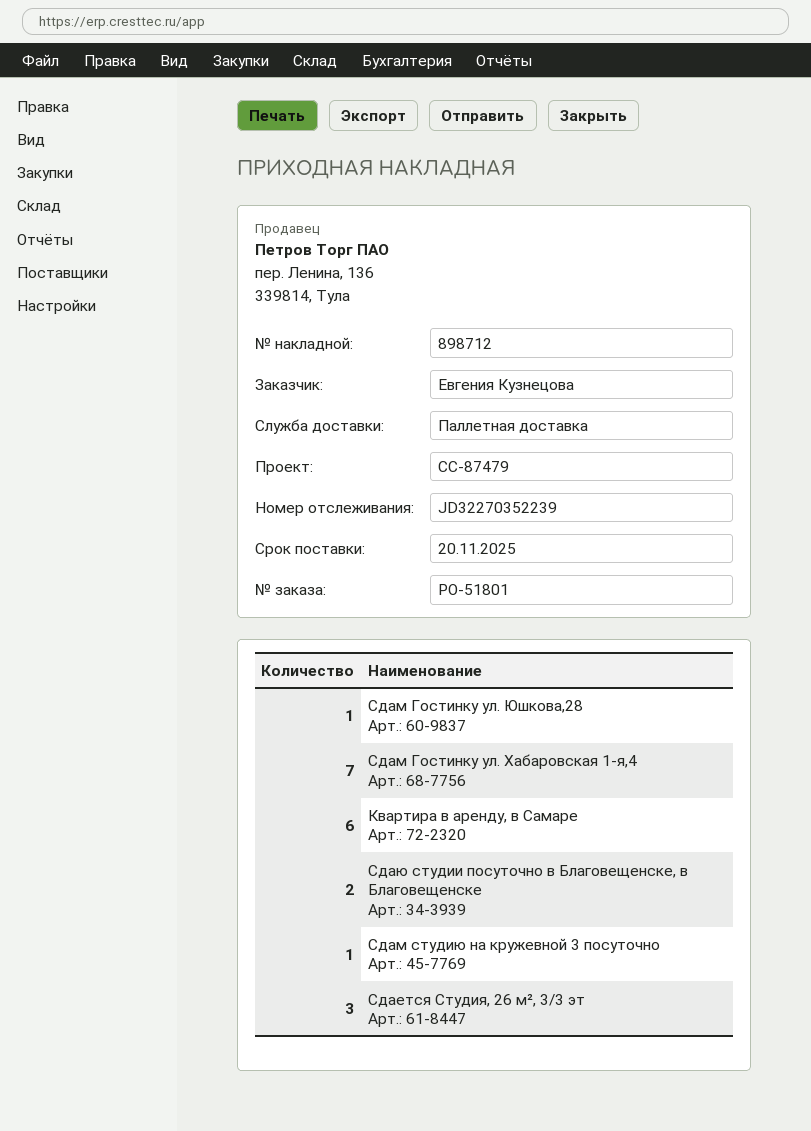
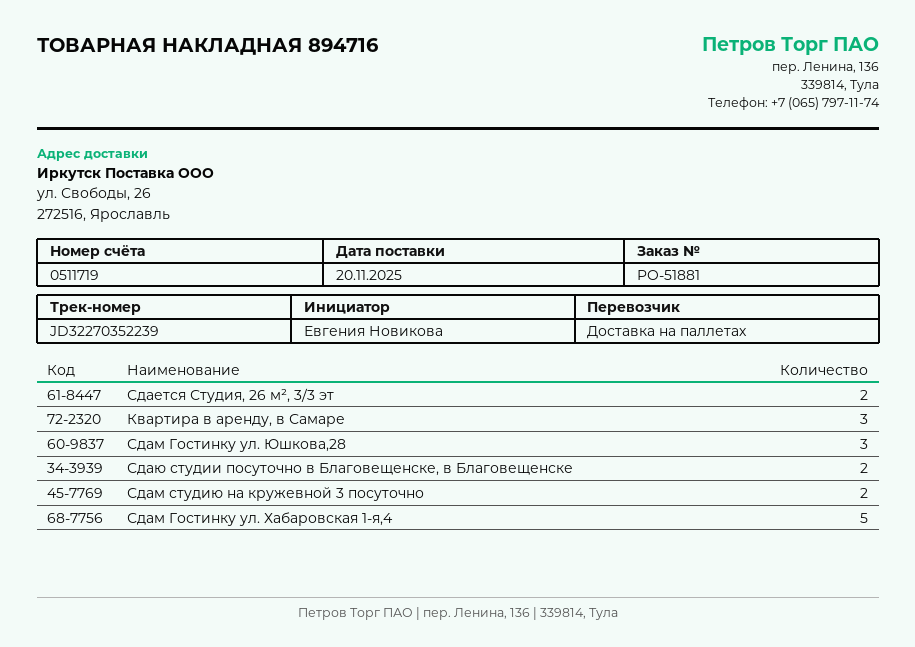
order number: PO-51801 -> PO-51881
delivery note number: 898712 -> 894716
ordered by: Евгения Кузнецова -> Евгения Новикова
Сдам Гостинку ул. Юшкова,28: 1 -> 3
Сдам Гостинку ул. Хабаровская 1-я,4: 7 -> 5
Квартира в аренду, в Самаре: 6 -> 3
Сдам студию на кружевной 3 посуточно: 1 -> 2
Сдается Студия, 26 м², 3/3 эт: 3 -> 2

